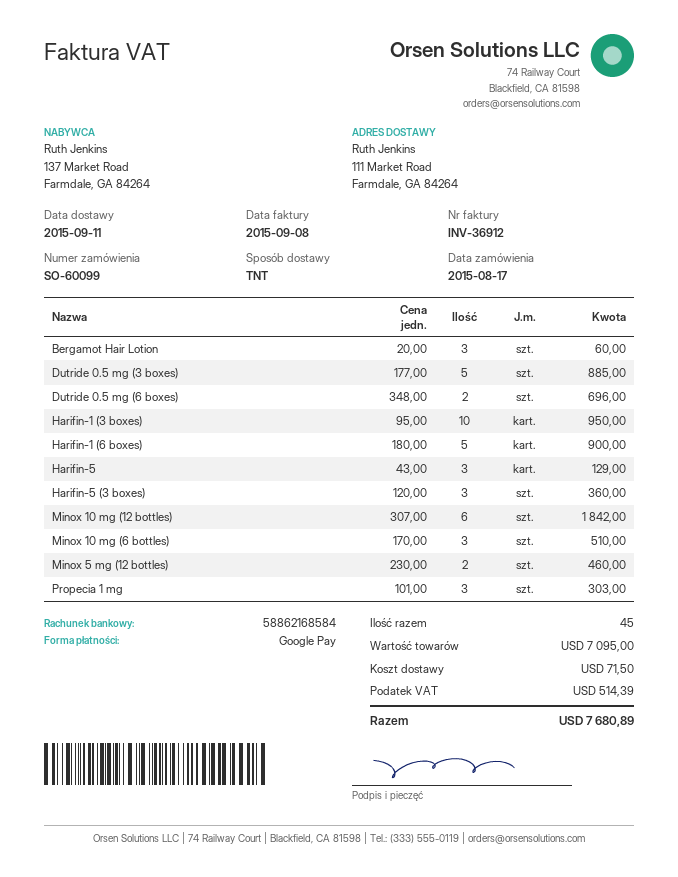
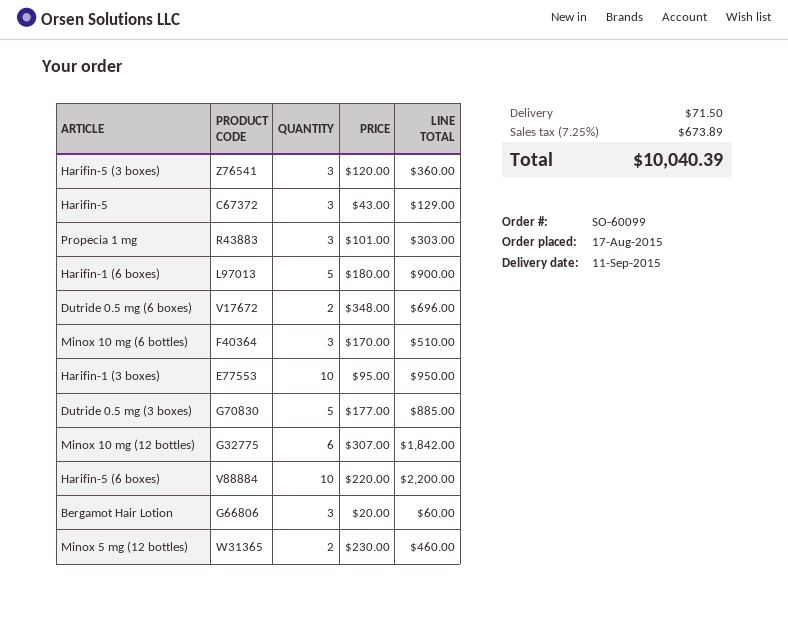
Harifin-5 (6 boxes): none -> 10 x 220.00 = 2200.00
tax: 514.39 -> 673.89
total: 7680.89 -> 10040.39

